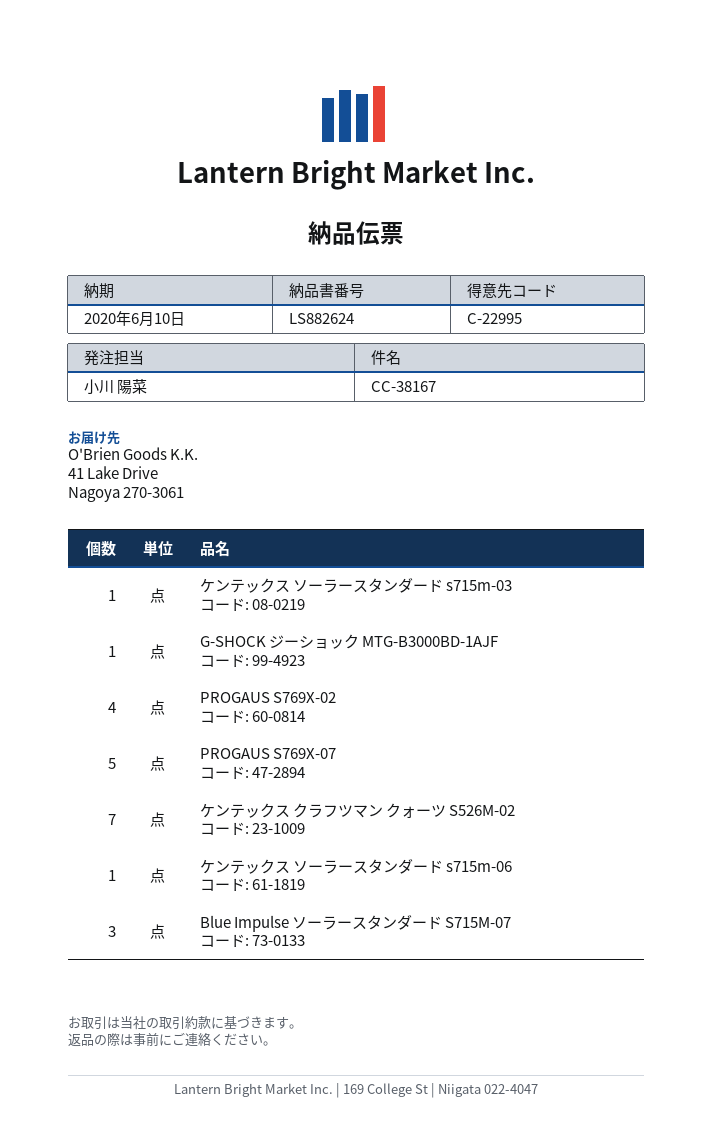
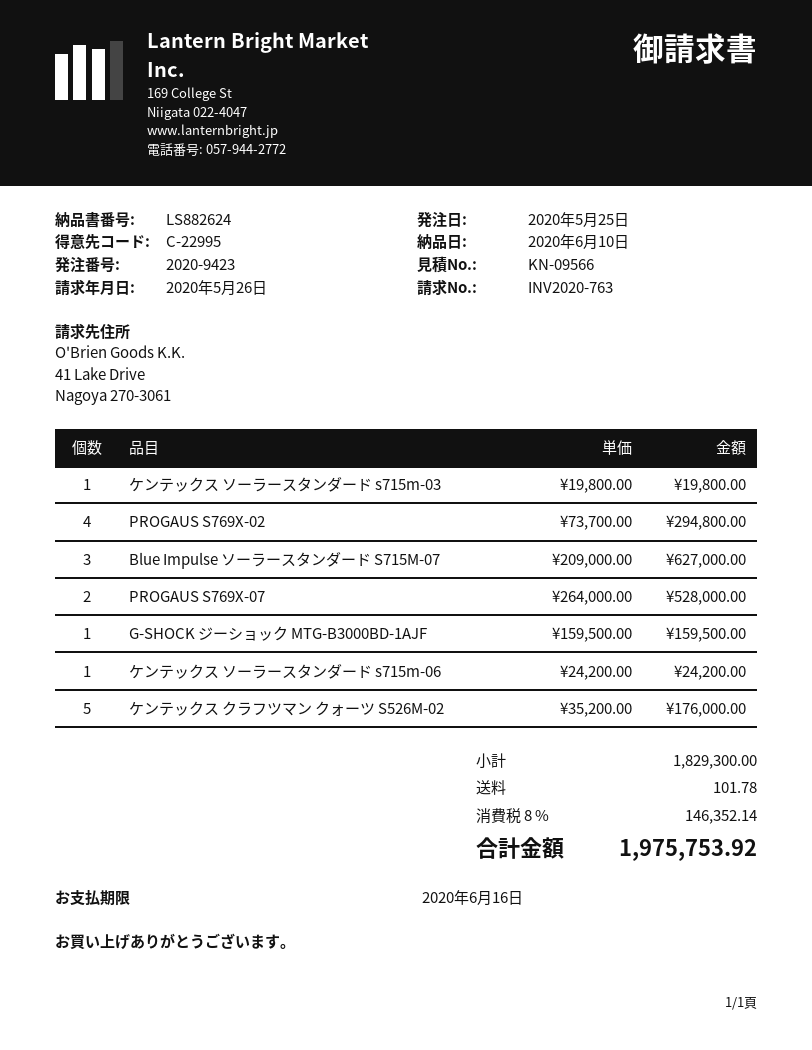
PROGAUS S769X-07: 5 -> 2
ケンテックス クラフツマン クォーツ S526M-02: 7 -> 5

